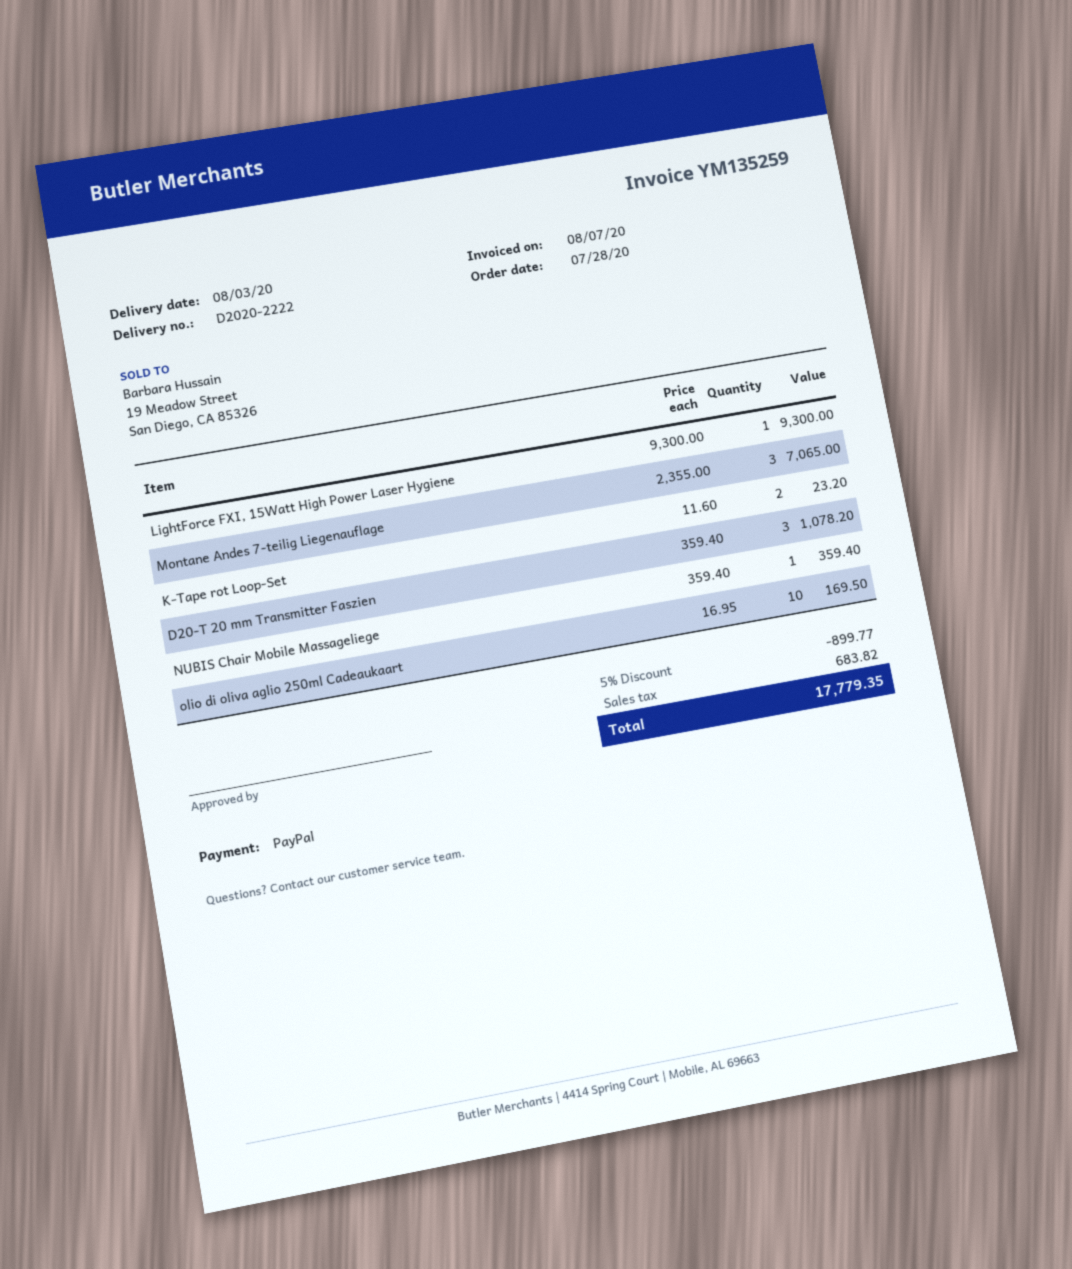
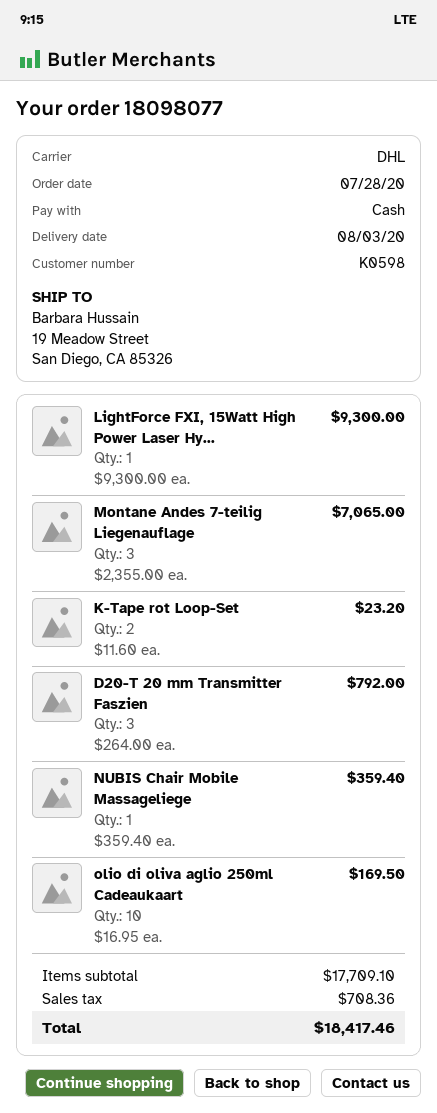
payment method: PayPal -> cash
D20-T 20 mm Transmitter Faszien: 3 x 359.40 = 1078.20 -> 3 x 264.00 = 792.00
discount: 5% = 899.77 -> none
tax: 683.82 -> 708.36
total: 17779.35 -> 18417.46

